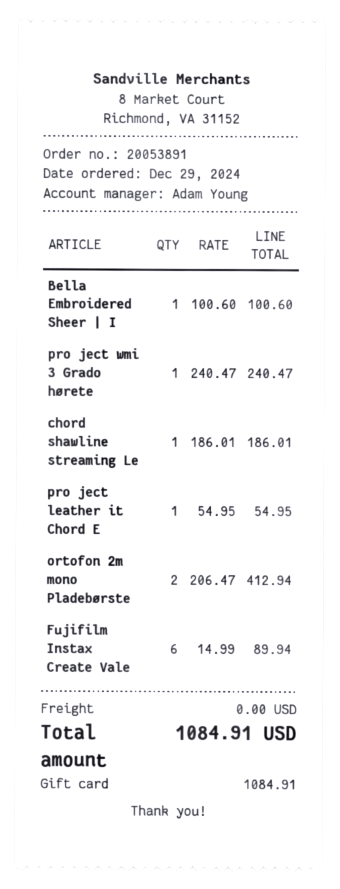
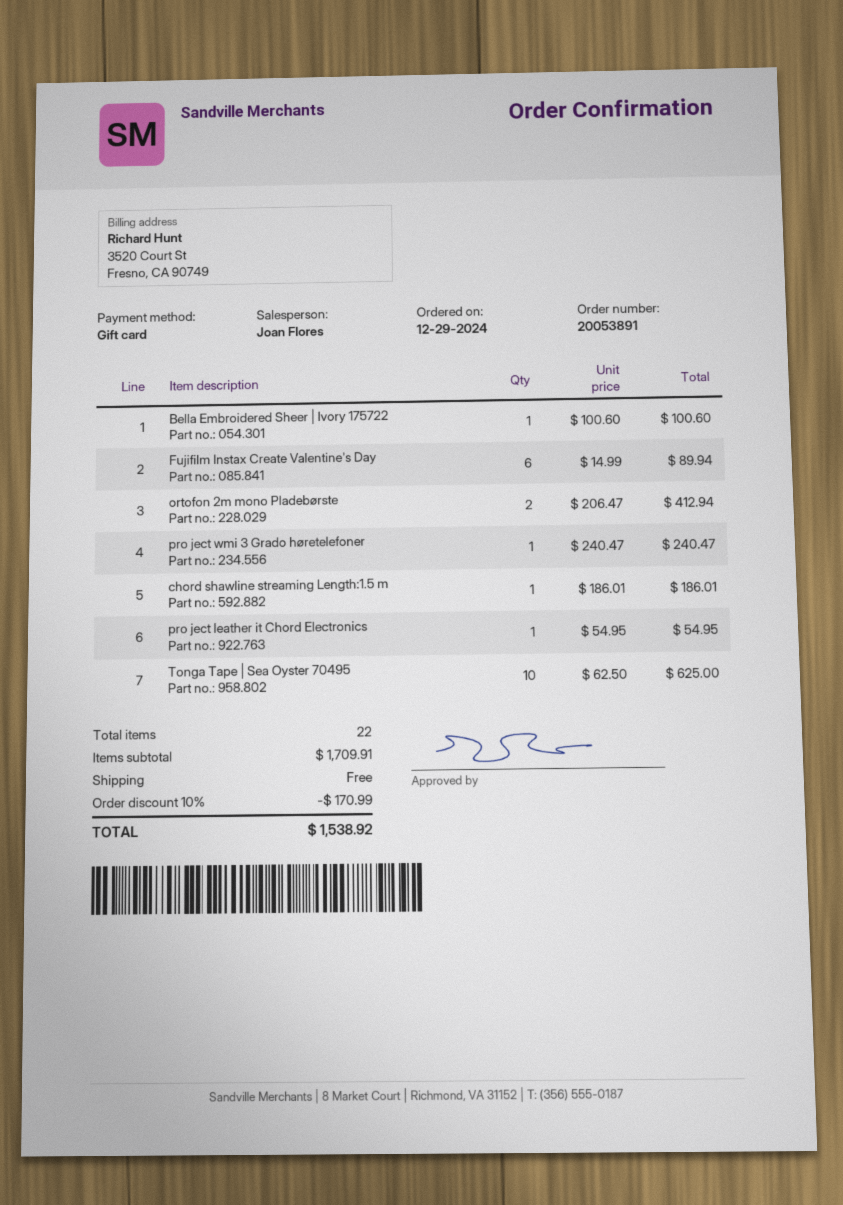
sales rep: Adam Young -> Joan Flores
Tonga Tape | Sea Oyster 70495: none -> 10 x 62.50 = 625.00
discount: none -> 10% = 170.99
total: 1084.91 -> 1538.92

